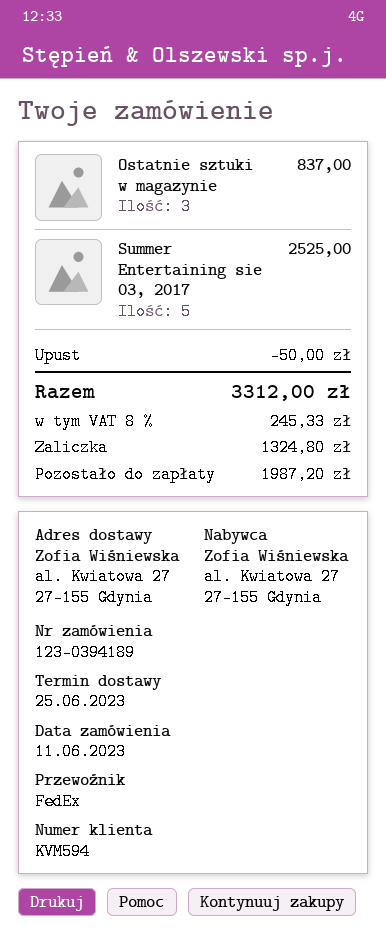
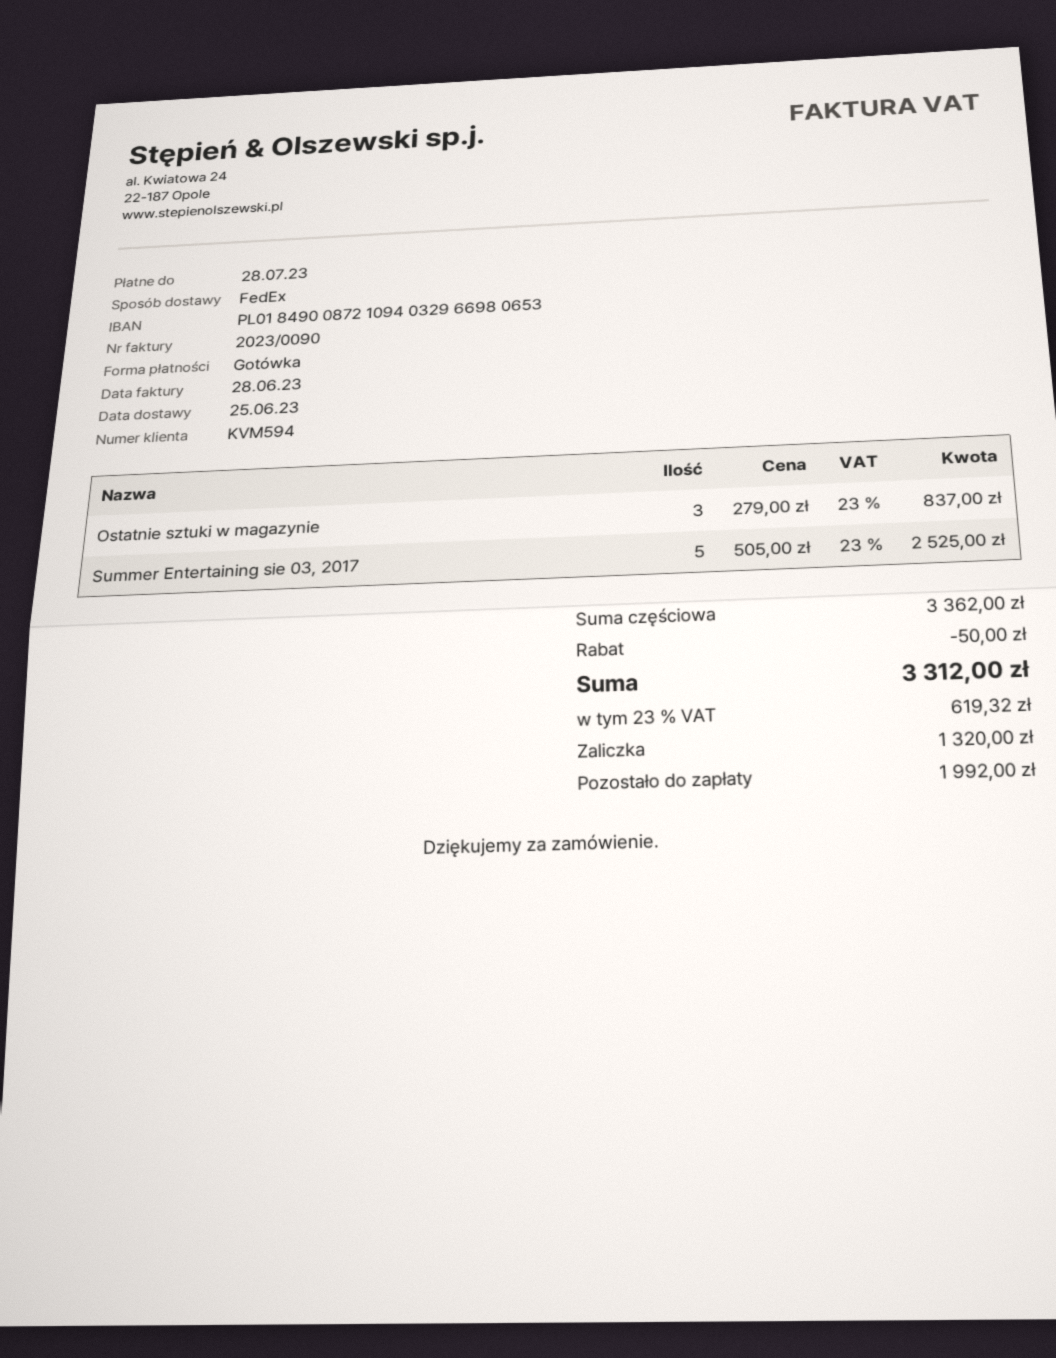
tax: 8% = 245.33 -> 23% = 619.32
deposit: 1324.80 -> 1320.00
balance: 1987.20 -> 1992.00

